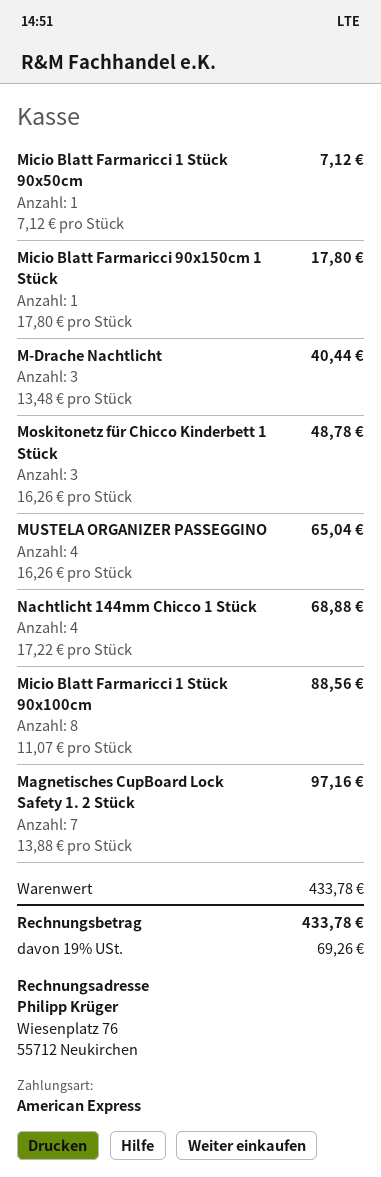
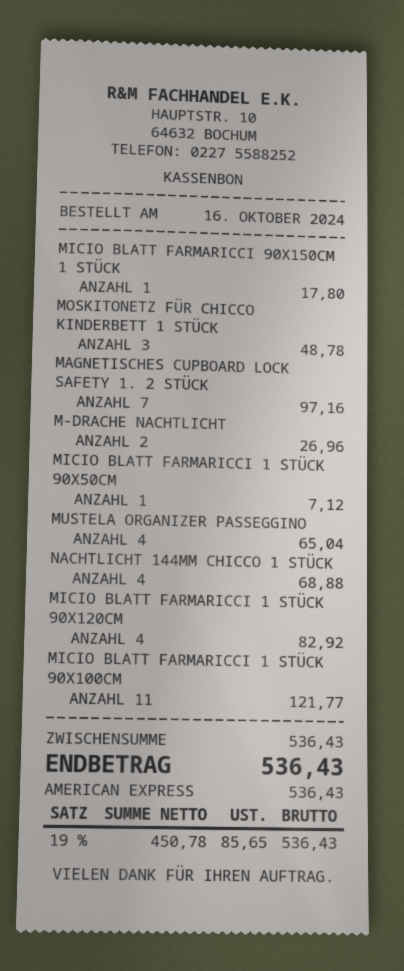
M-Drache Nachtlicht: 3 for 40.44 -> 2 for 26.96
Micio Blatt Farmaricci 1 Stück 90x100cm: 8 for 88.56 -> 11 for 121.77
MICIO BLATT FARMARICCI 1 STÜCK 90X120CM: none -> 4 for 82.92
subtotal: 433.78 -> 536.43
tax: 19% = 69.26 -> 19% = 85.65
total: 433.78 -> 536.43

